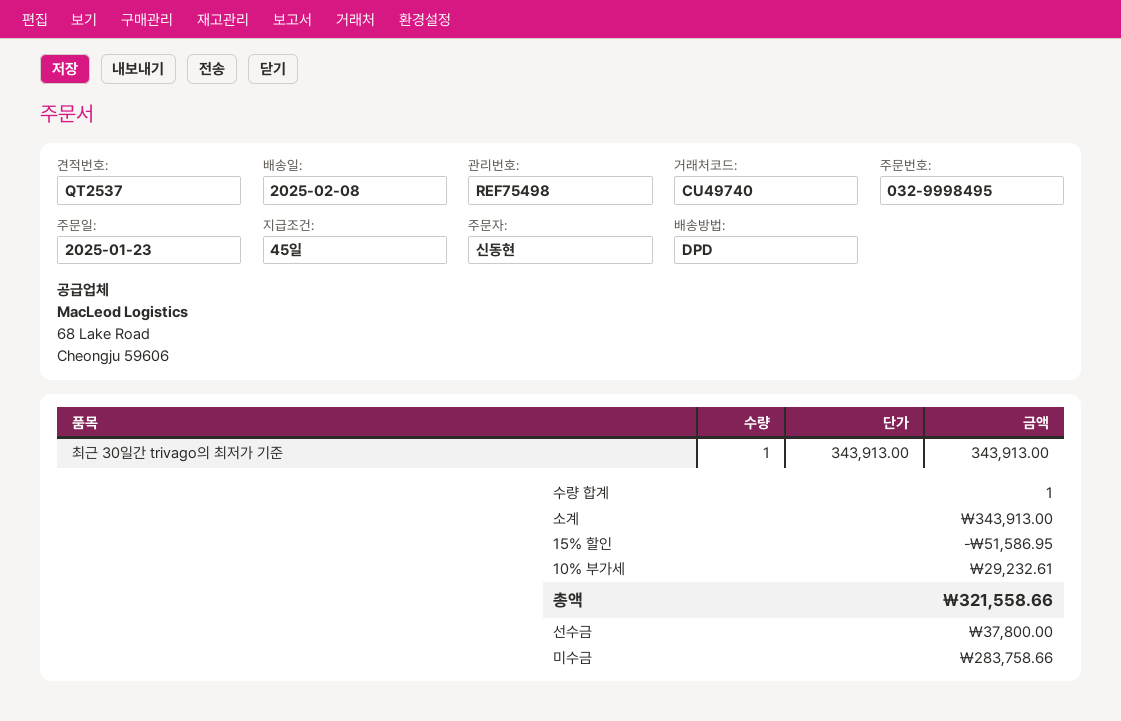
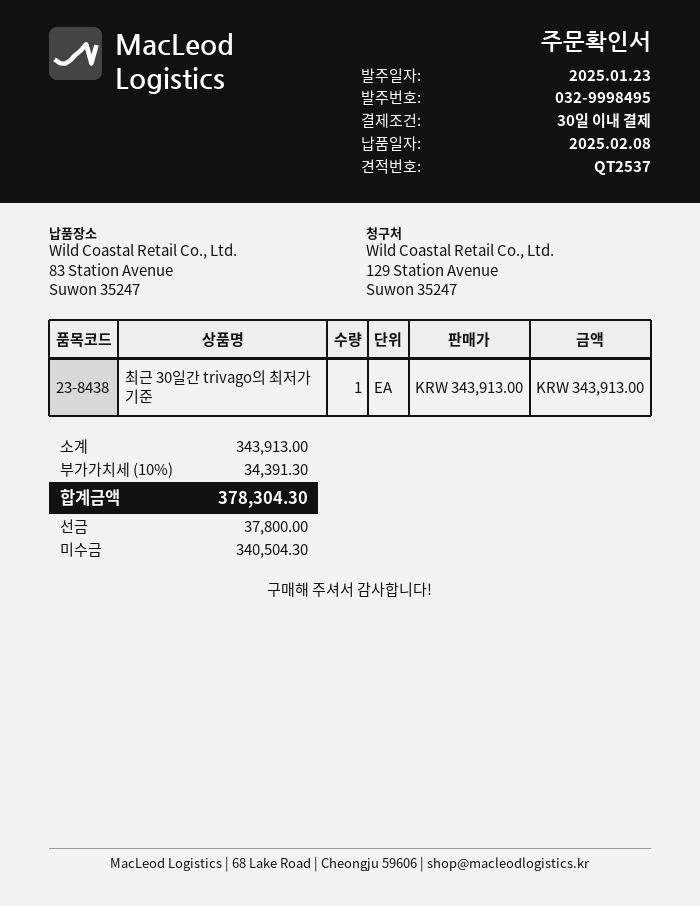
payment terms: 45 days -> 30 days
discount: 15% = 51586.95 -> none
tax: 10% = 29232.61 -> 10% = 34391.30
total: 321558.66 -> 378304.30
balance: 283758.66 -> 340504.30

